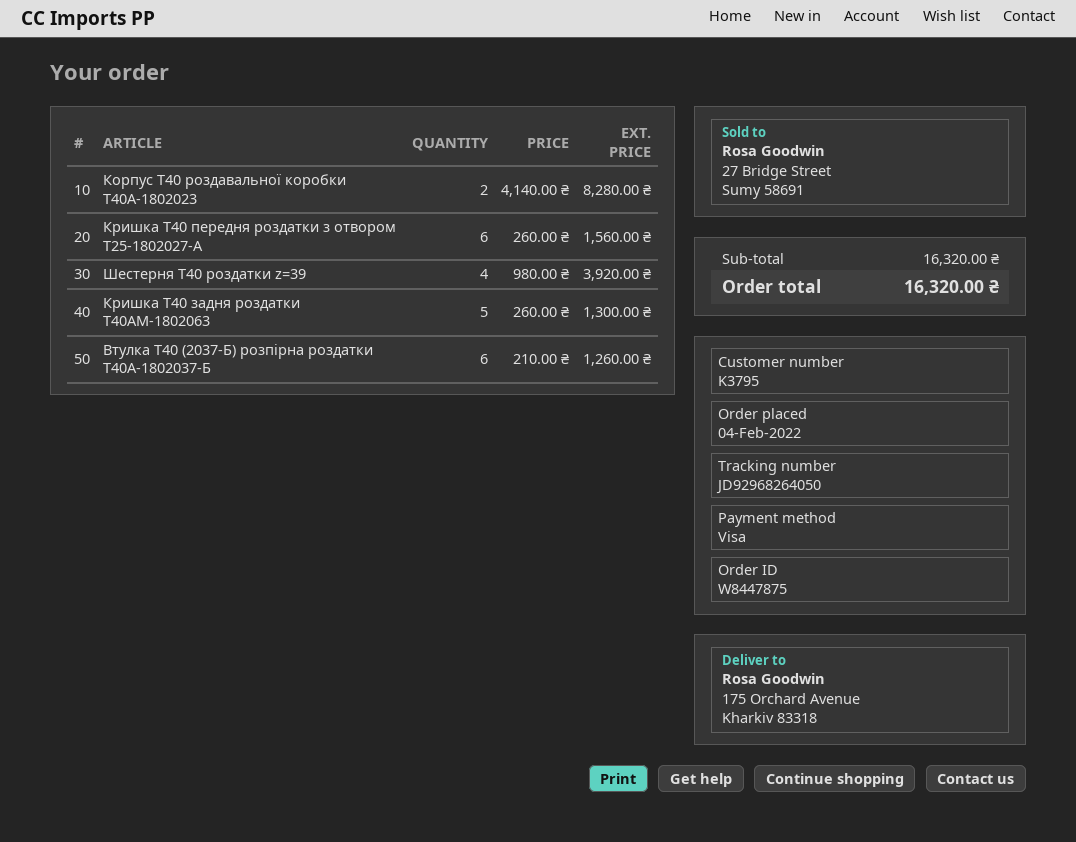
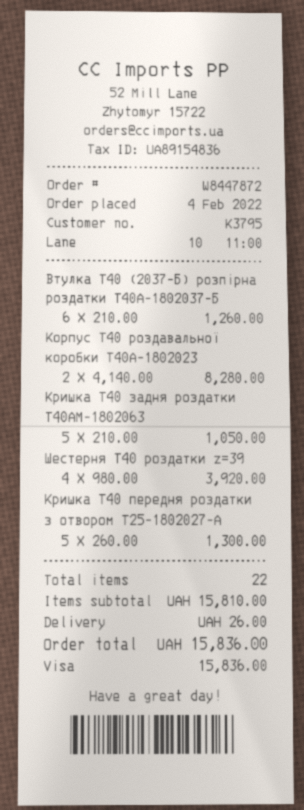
order number: W8447875 -> W8447872
Кришка Т40 передня роздатки з отвором Т25-1802027-А: 6 x 260.00 = 1560.00 -> 5 x 260.00 = 1300.00
Кришка Т40 задня роздатки Т40АМ-1802063: 5 x 260.00 = 1300.00 -> 5 x 210.00 = 1050.00
subtotal: 16320.00 -> 15810.00
shipping: none -> 26.00
total: 16320.00 -> 15836.00

